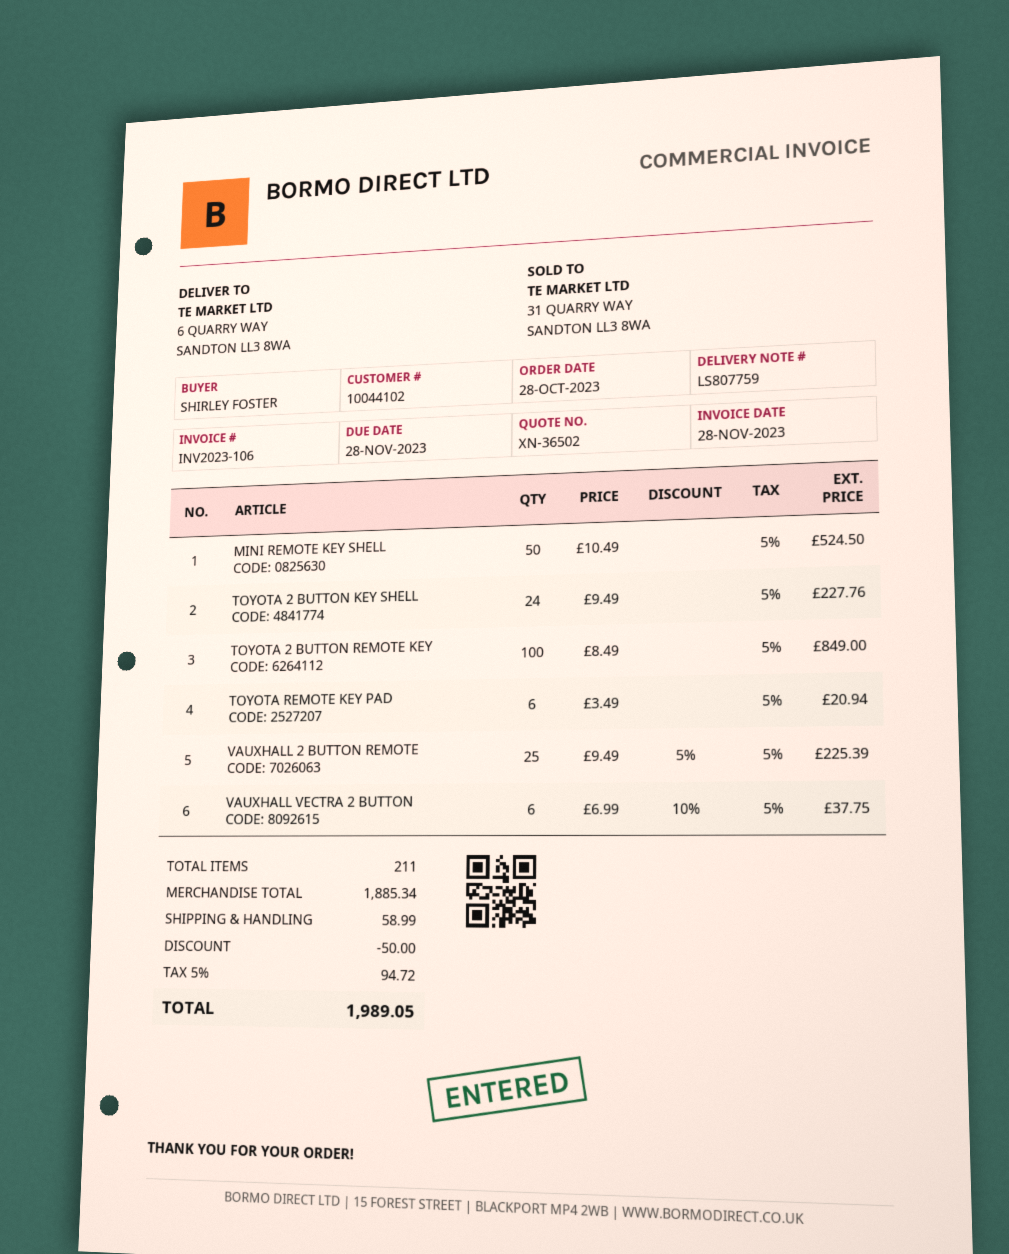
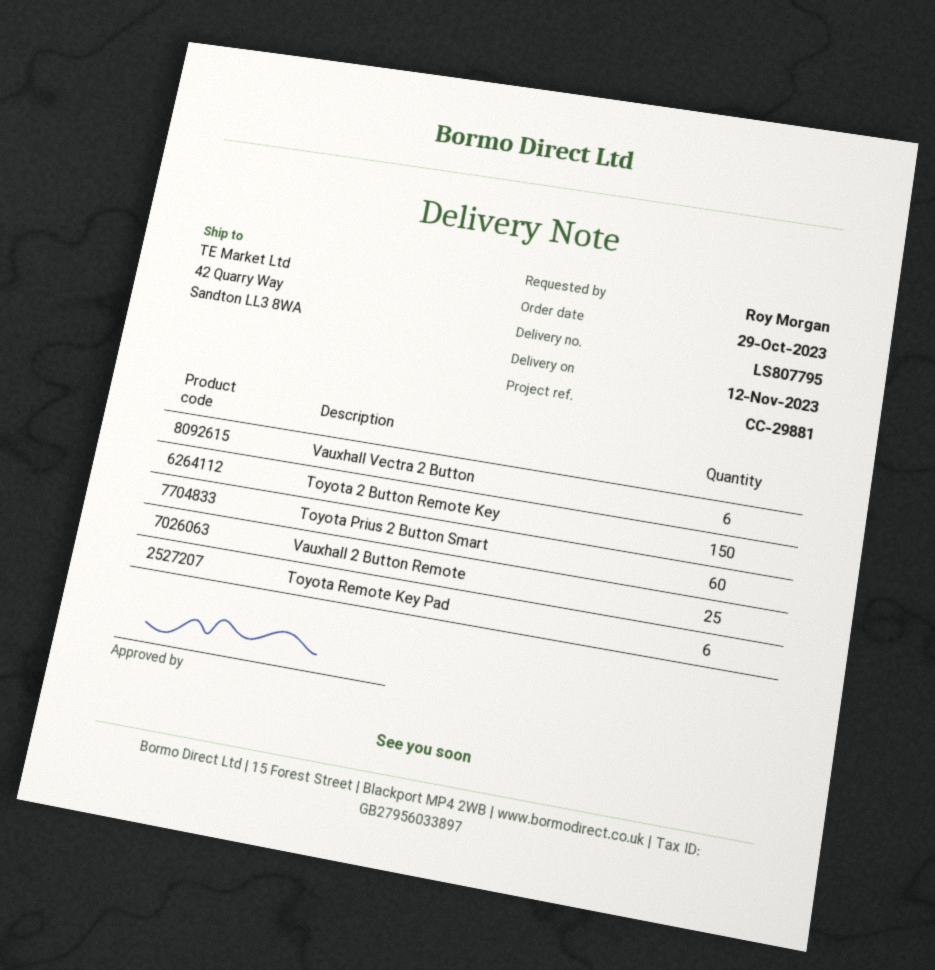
order date: 2023-10-28 -> 2023-10-29
delivery note number: LS807759 -> LS807795
ordered by: SHIRLEY FOSTER -> Roy Morgan
ship to: 6 QUARRY WAY, SANDTON LL3 8WA -> 42 Quarry Way, Sandton LL3 8WA
MINI REMOTE KEY SHELL: 50 -> none
TOYOTA 2 BUTTON KEY SHELL: 24 -> none
TOYOTA 2 BUTTON REMOTE KEY: 100 -> 150
Toyota Prius 2 Button Smart: none -> 60

